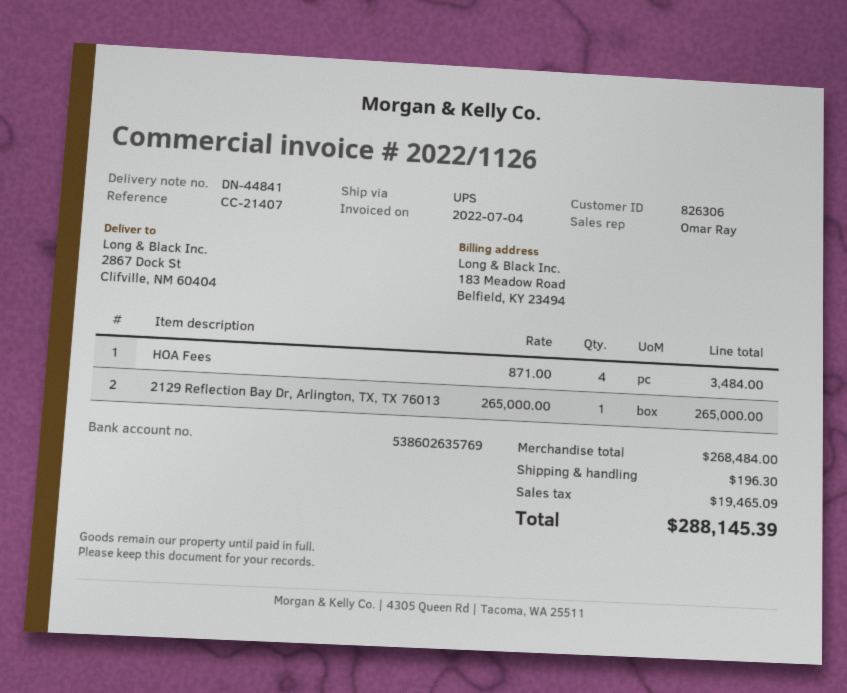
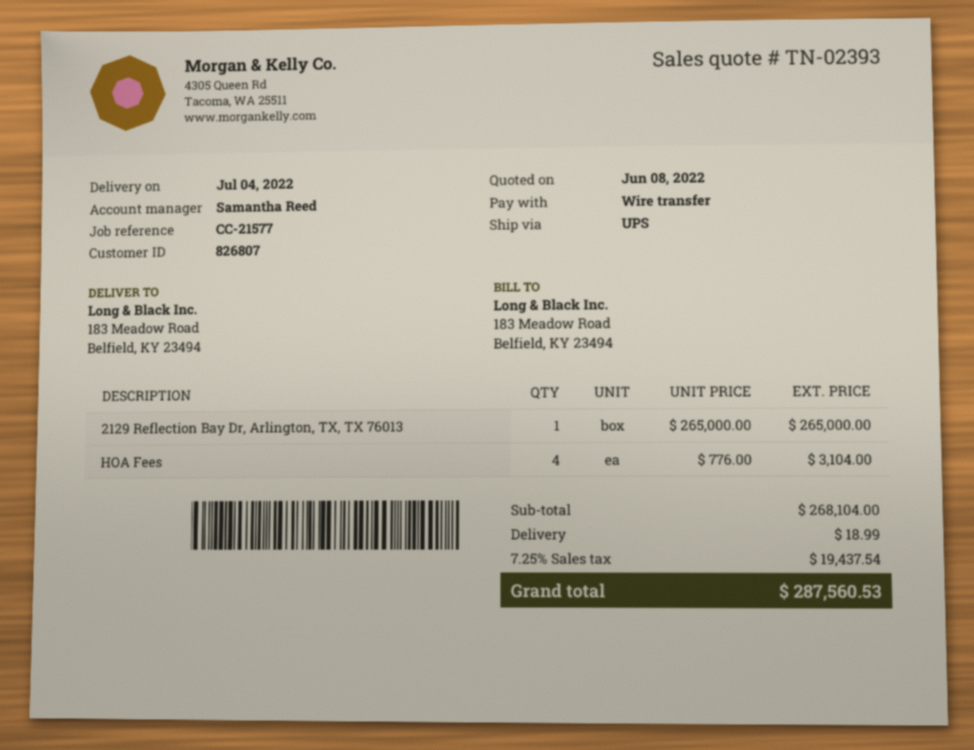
customer number: 826306 -> 826807
reference: CC-21407 -> CC-21577
sales rep: Omar Ray -> Samantha Reed
ship to: 2867 Dock St, Clifville, NM 60404 -> 183 Meadow Road, Belfield, KY 23494
HOA Fees: 4 x 871.00 = 3484.00 -> 4 x 776.00 = 3104.00
subtotal: 268484.00 -> 268104.00
shipping: 196.30 -> 18.99
tax: 19465.09 -> 19437.54
total: 288145.39 -> 287560.53

